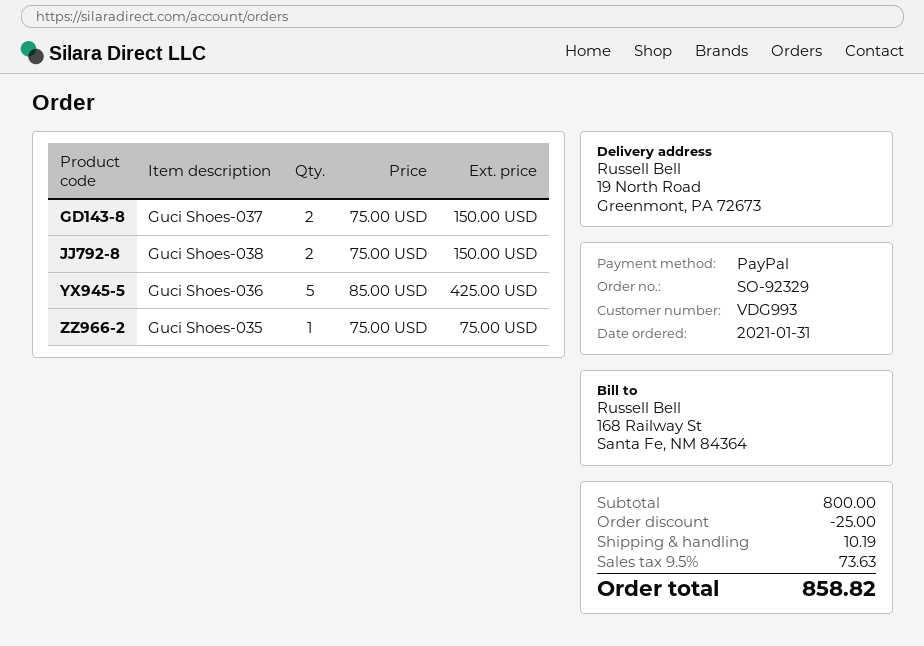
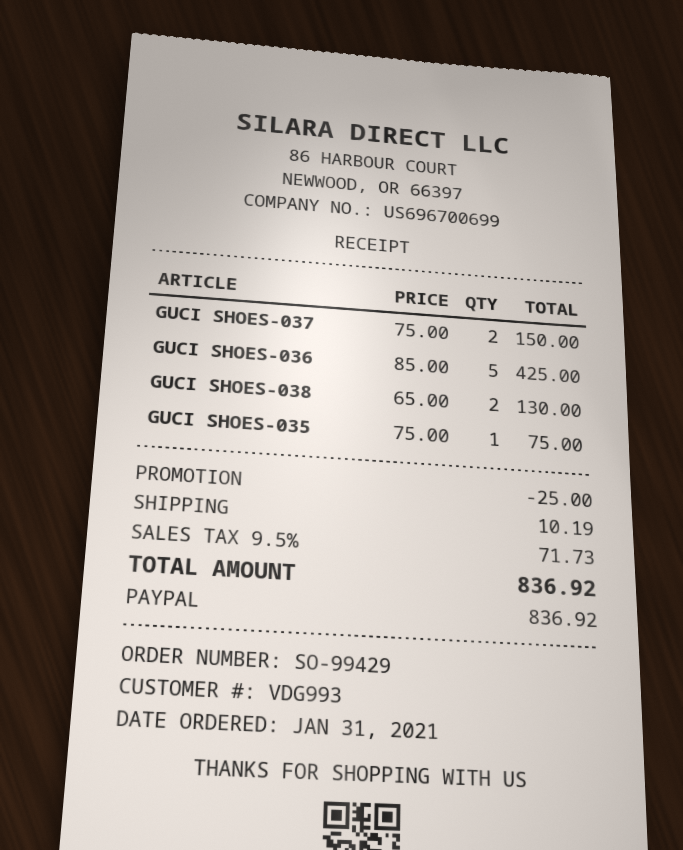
order number: SO-92329 -> SO-99429
Guci Shoes-038: 2 x 75.00 = 150.00 -> 2 x 65.00 = 130.00
tax: 9.5% = 73.63 -> 9.5% = 71.73
total: 858.82 -> 836.92

